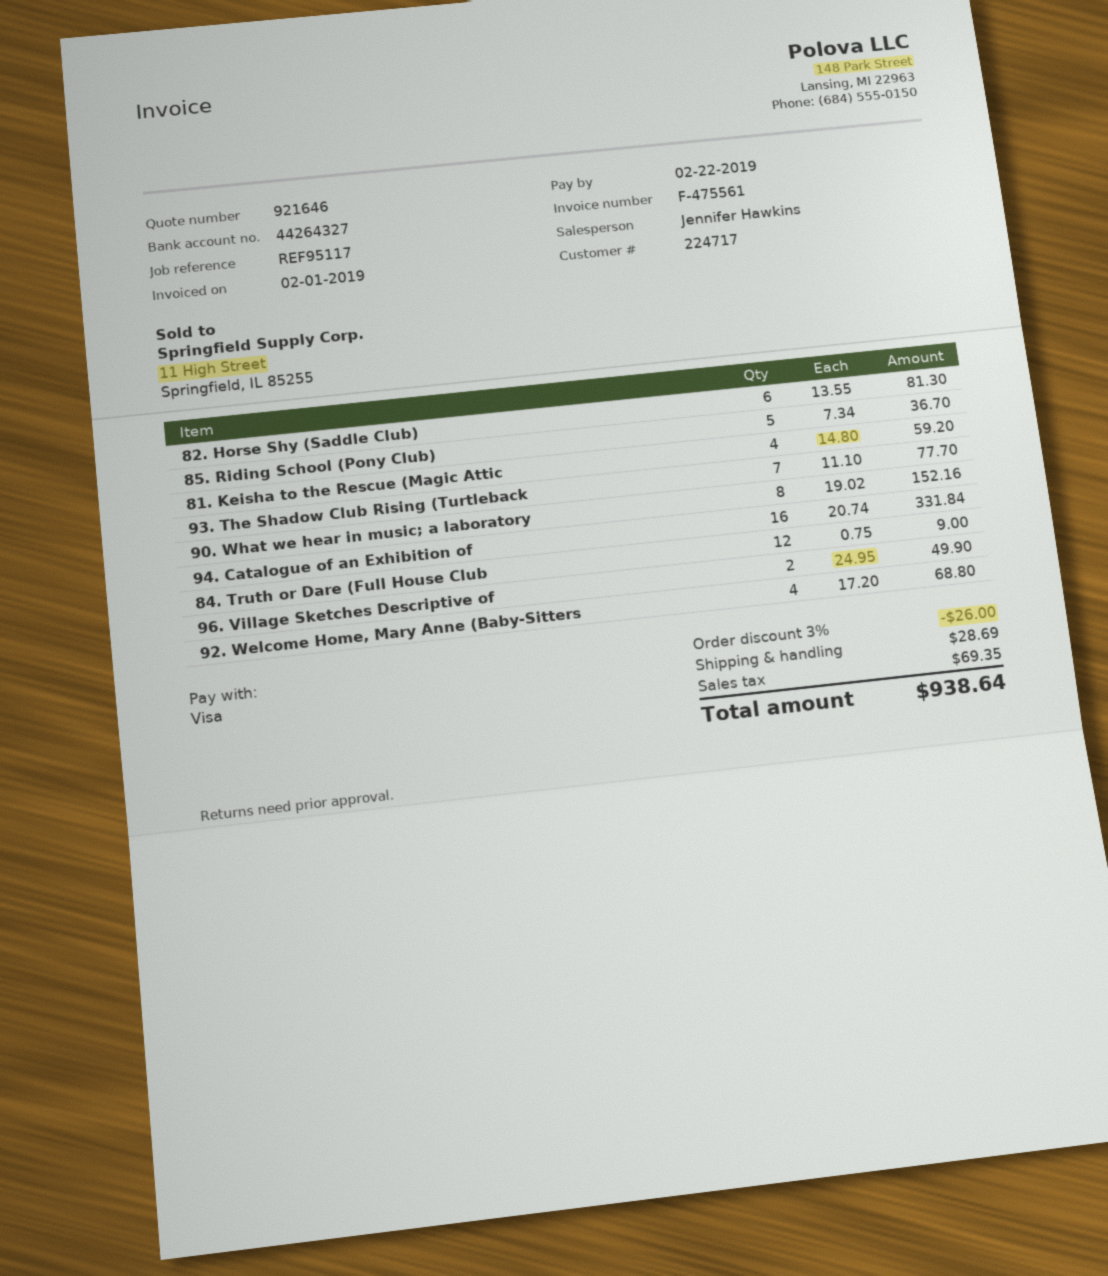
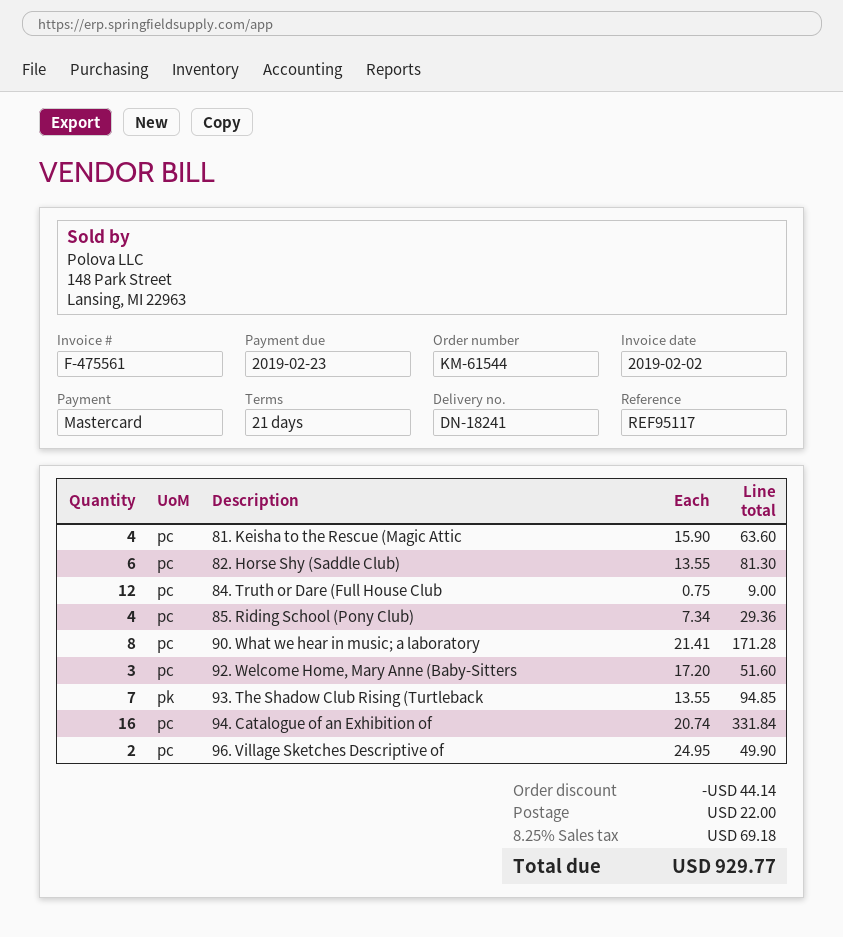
invoice date: 2019-02-01 -> 2019-02-02
due date: 2019-02-22 -> 2019-02-23
payment method: Visa -> Mastercard
85. Riding School (Pony Club): 5 x 7.34 = 36.70 -> 4 x 7.34 = 29.36
81. Keisha to the Rescue (Magic Attic: 4 x 14.80 = 59.20 -> 4 x 15.90 = 63.60
93. The Shadow Club Rising (Turtleback: 7 x 11.10 = 77.70 -> 7 x 13.55 = 94.85
90. What we hear in music; a laboratory: 8 x 19.02 = 152.16 -> 8 x 21.41 = 171.28
92. Welcome Home, Mary Anne (Baby-Sitters: 4 x 17.20 = 68.80 -> 3 x 17.20 = 51.60
discount: 26.00 -> 44.14
shipping: 28.69 -> 22.00
tax: 69.35 -> 69.18
total: 938.64 -> 929.77

